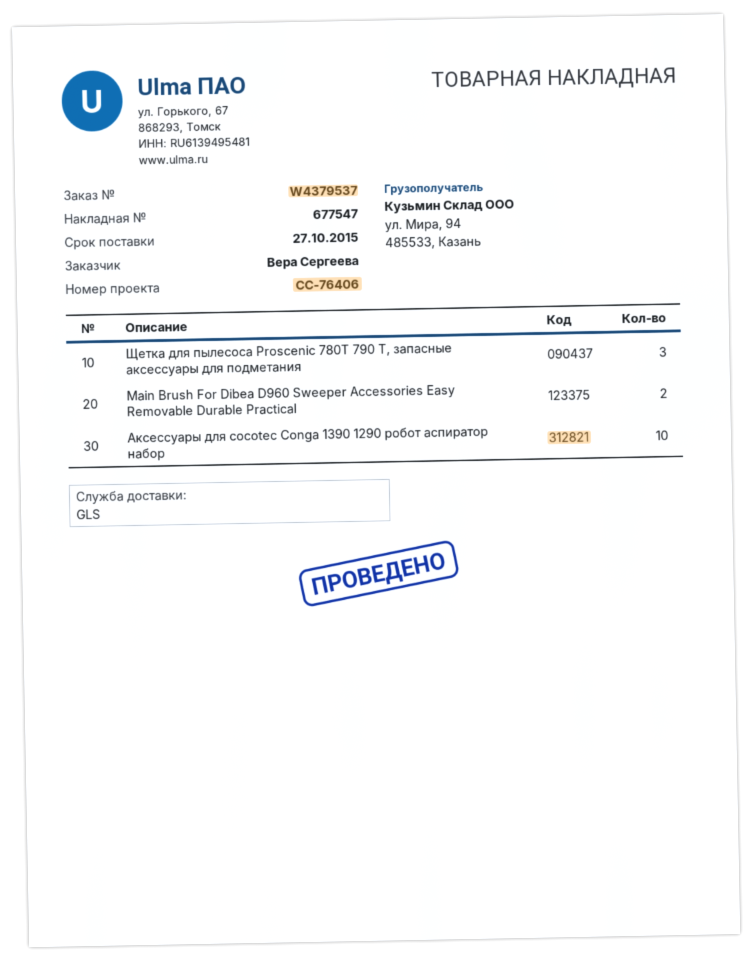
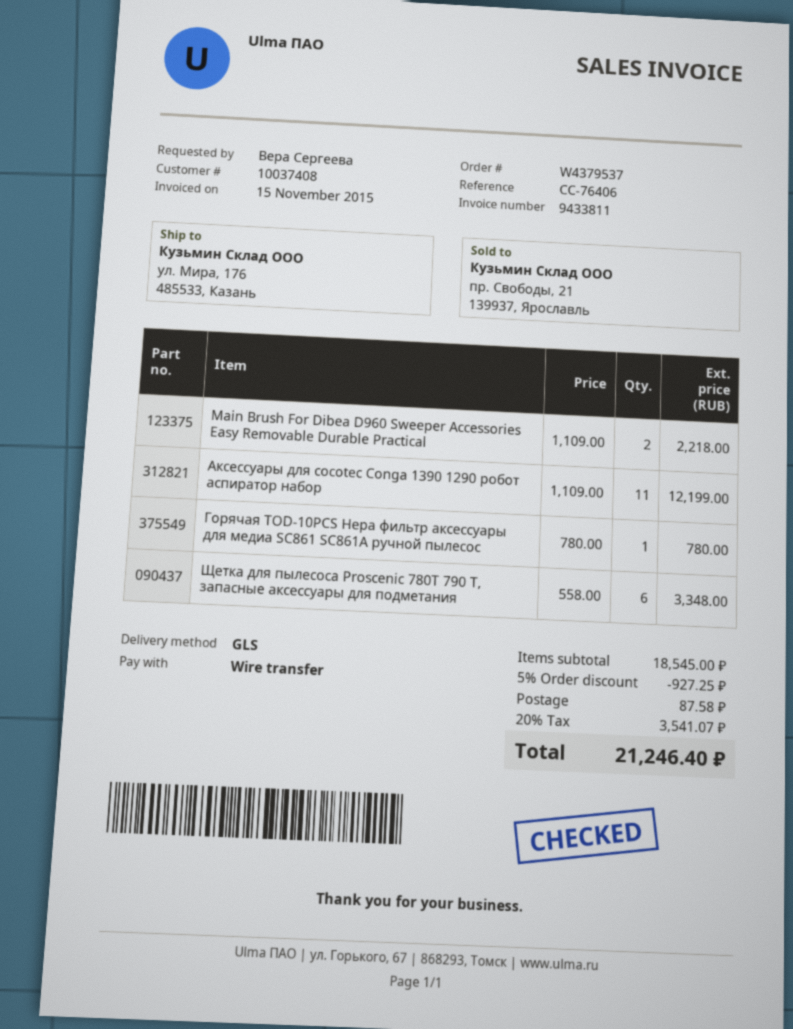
ship to: ул. Мира, 94, 485533, Казань -> ул. Мира, 176, 485533, Казань
Щетка для пылесоса Proscenic 780T 790 T, запасные аксессуары для подметания: 3 -> 6
Аксессуары для cocotec Conga 1390 1290 робот аспиратор набор: 10 -> 11
Горячая TOD-10PCS Hepa фильтр аксессуары для медиа SC861 SC861A ручной пылесос: none -> 1

